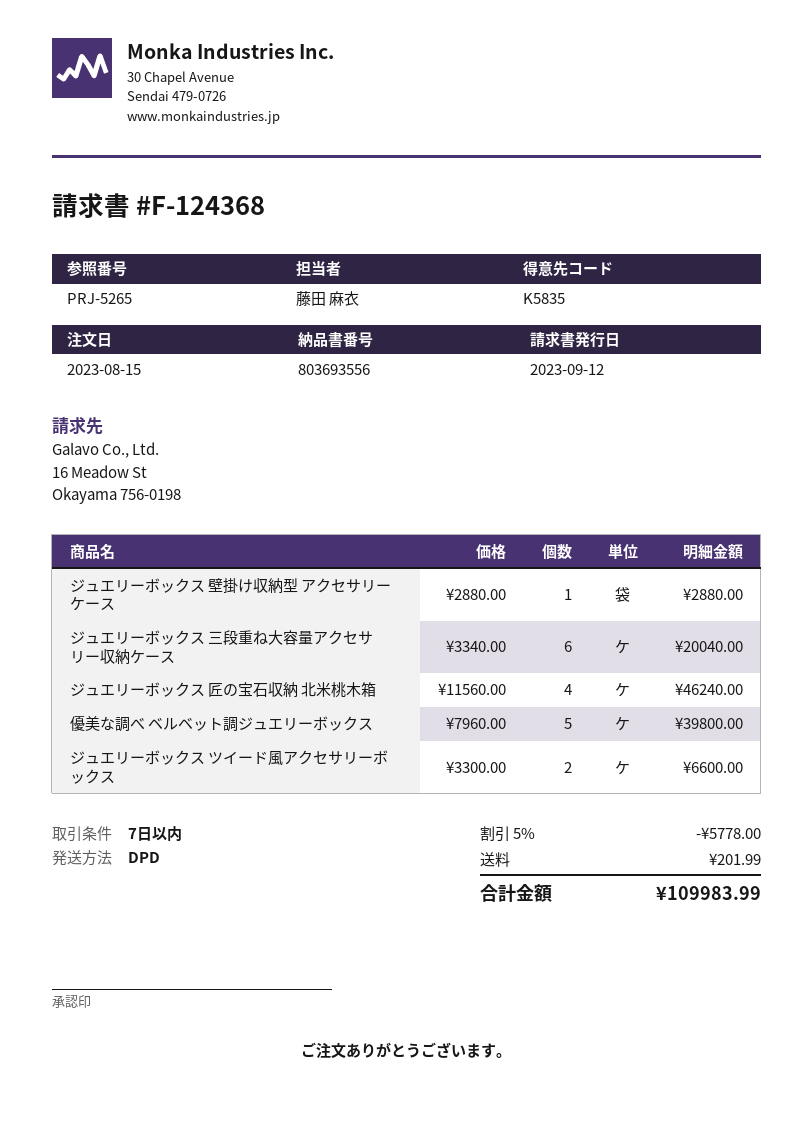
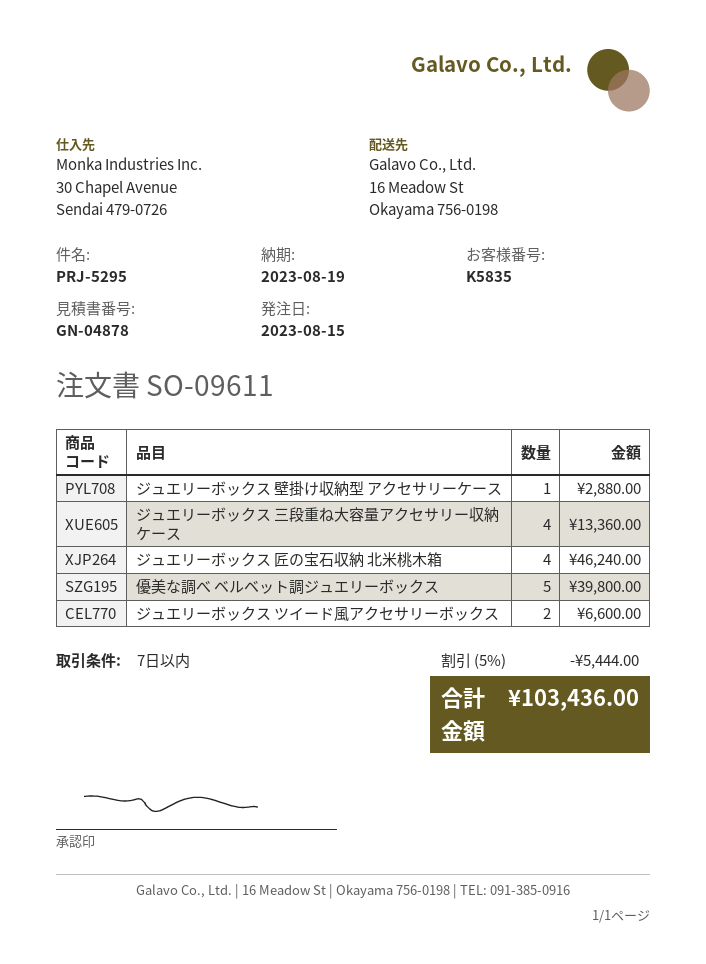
reference: PRJ-5265 -> PRJ-5295
ジュエリーボックス 三段重ね大容量アクセサリー収納ケース: 6 for 20040.00 -> 4 for 13360.00
discount: 5% = 5778.00 -> 5% = 5444.00
shipping: 201.99 -> none
total: 109983.99 -> 103436.00

